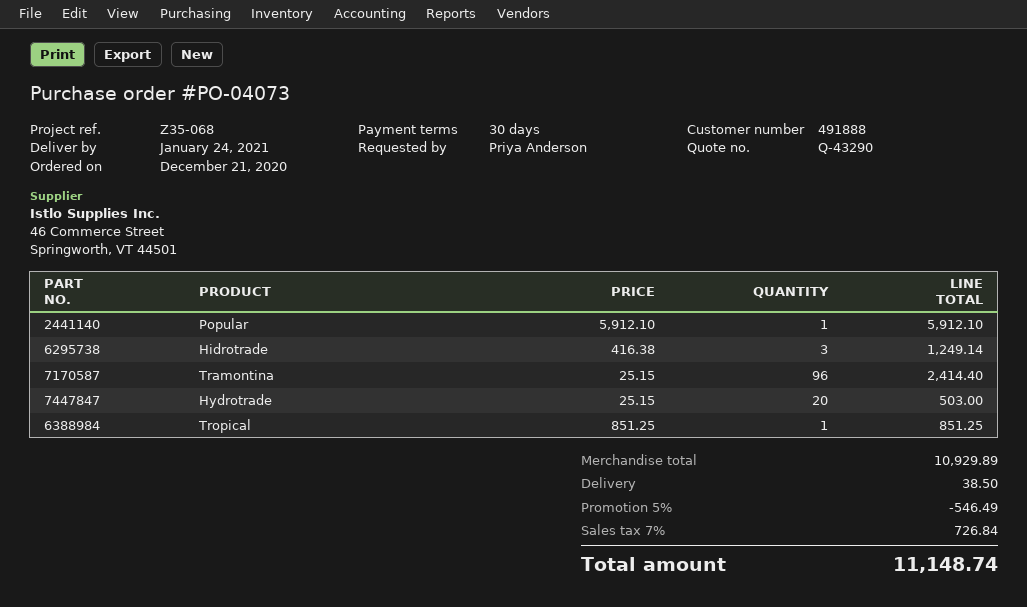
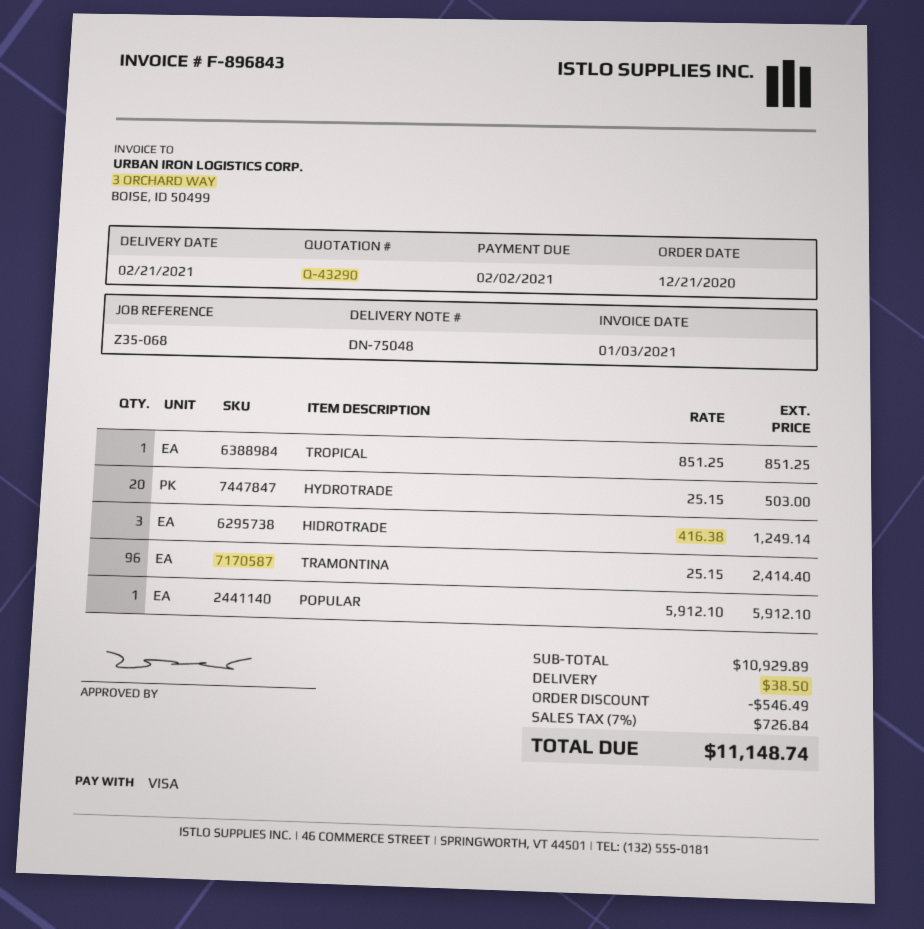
delivery date: 2021-01-24 -> 2021-02-21

